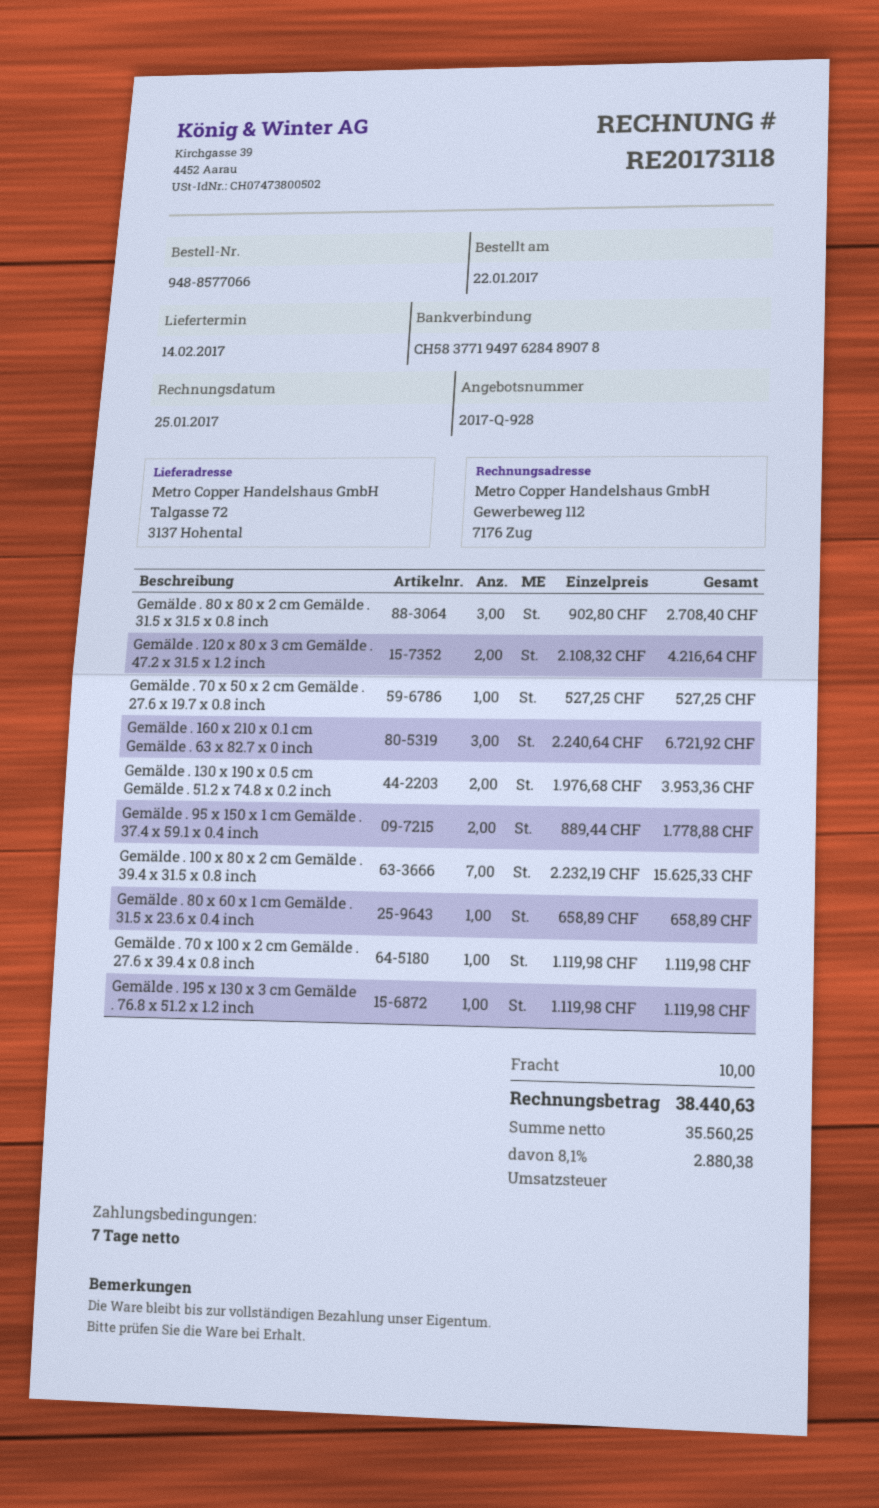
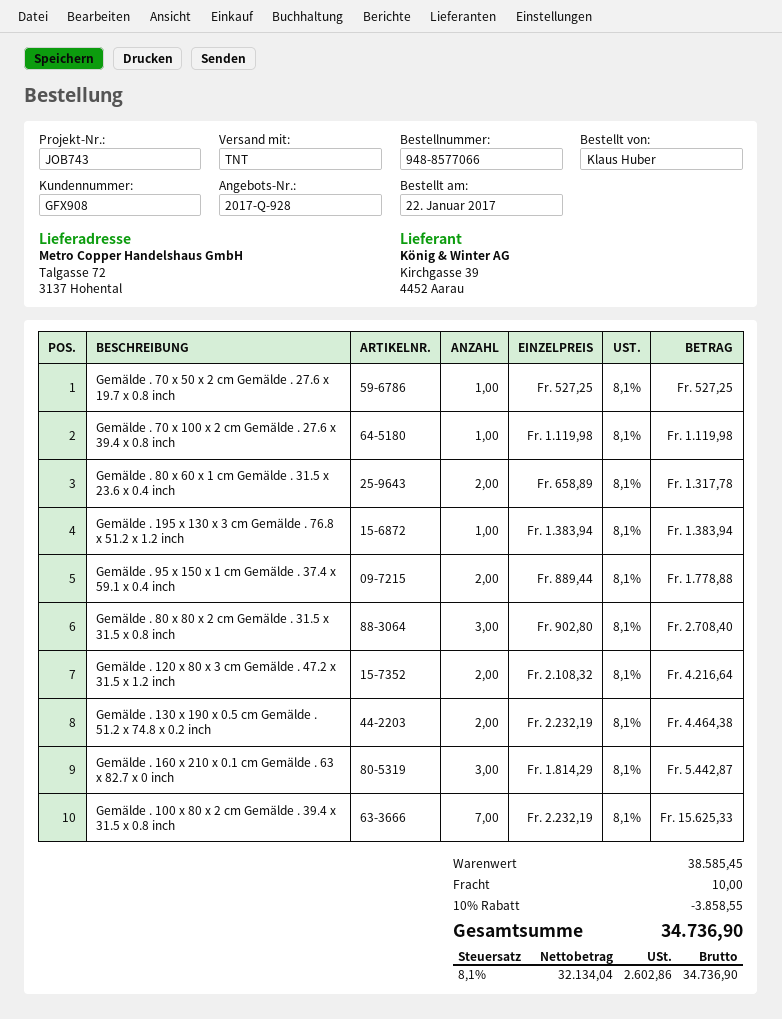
Gemälde . 160 x 210 x 0.1 cm Gemälde . 63 x 82.7 x 0 inch: 3 x 2240.64 = 6721.92 -> 3 x 1814.29 = 5442.87
Gemälde . 130 x 190 x 0.5 cm Gemälde . 51.2 x 74.8 x 0.2 inch: 2 x 1976.68 = 3953.36 -> 2 x 2232.19 = 4464.38
Gemälde . 80 x 60 x 1 cm Gemälde . 31.5 x 23.6 x 0.4 inch: 1 x 658.89 = 658.89 -> 2 x 658.89 = 1317.78
Gemälde . 195 x 130 x 3 cm Gemälde . 76.8 x 51.2 x 1.2 inch: 1 x 1119.98 = 1119.98 -> 1 x 1383.94 = 1383.94
discount: none -> 10% = 3858.55
net: 35560.25 -> 32134.04
tax: 8.1% = 2880.38 -> 8.1% = 2602.86
total: 38440.63 -> 34736.90

